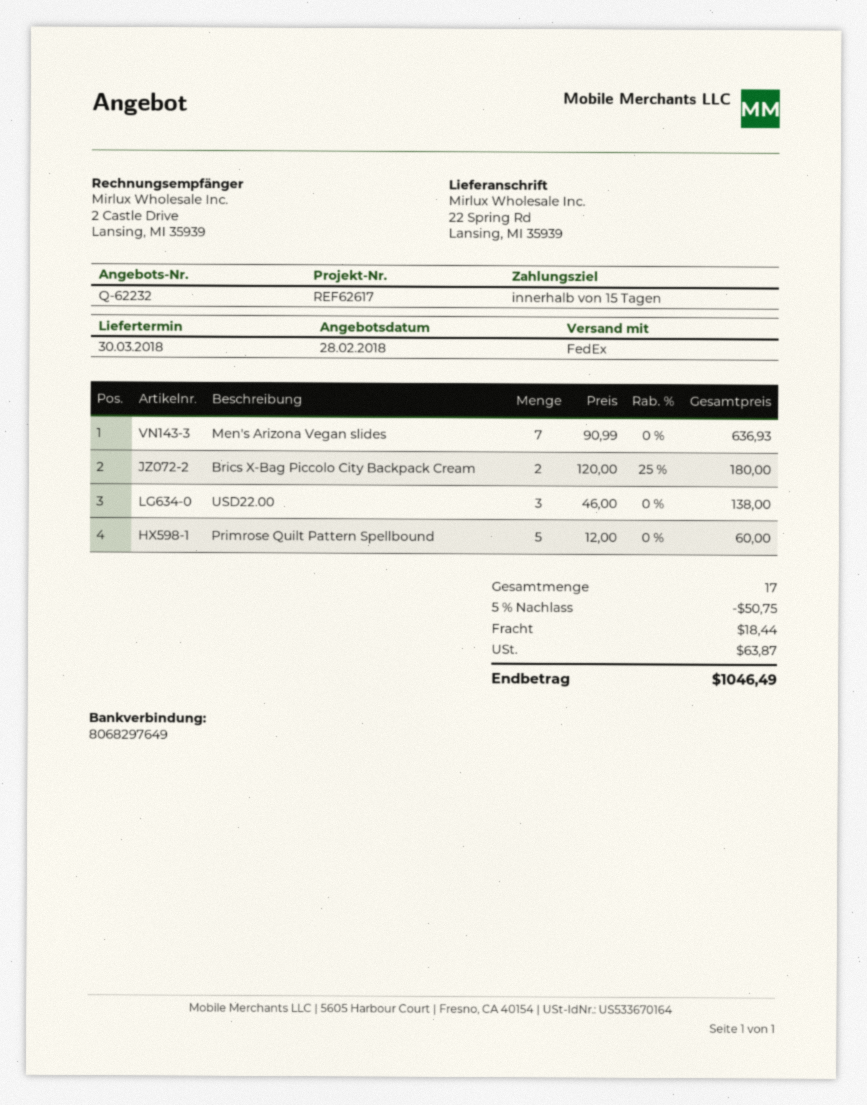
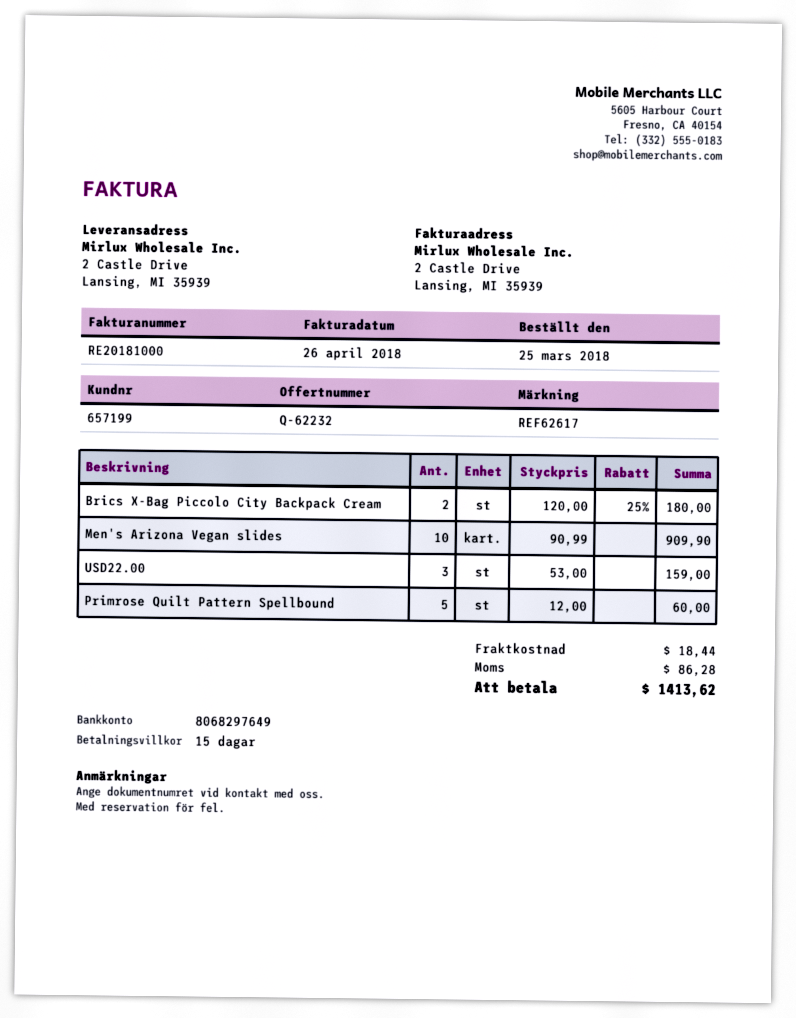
ship to: 22 Spring Rd, Lansing, MI 35939 -> 2 Castle Drive, Lansing, MI 35939
Men's Arizona Vegan slides: 7 x 90.99 = 636.93 -> 10 x 90.99 = 909.90
USD22.00: 3 x 46.00 = 138.00 -> 3 x 53.00 = 159.00
discount: 5% = 50.75 -> none
tax: 63.87 -> 86.28
total: 1046.49 -> 1413.62

